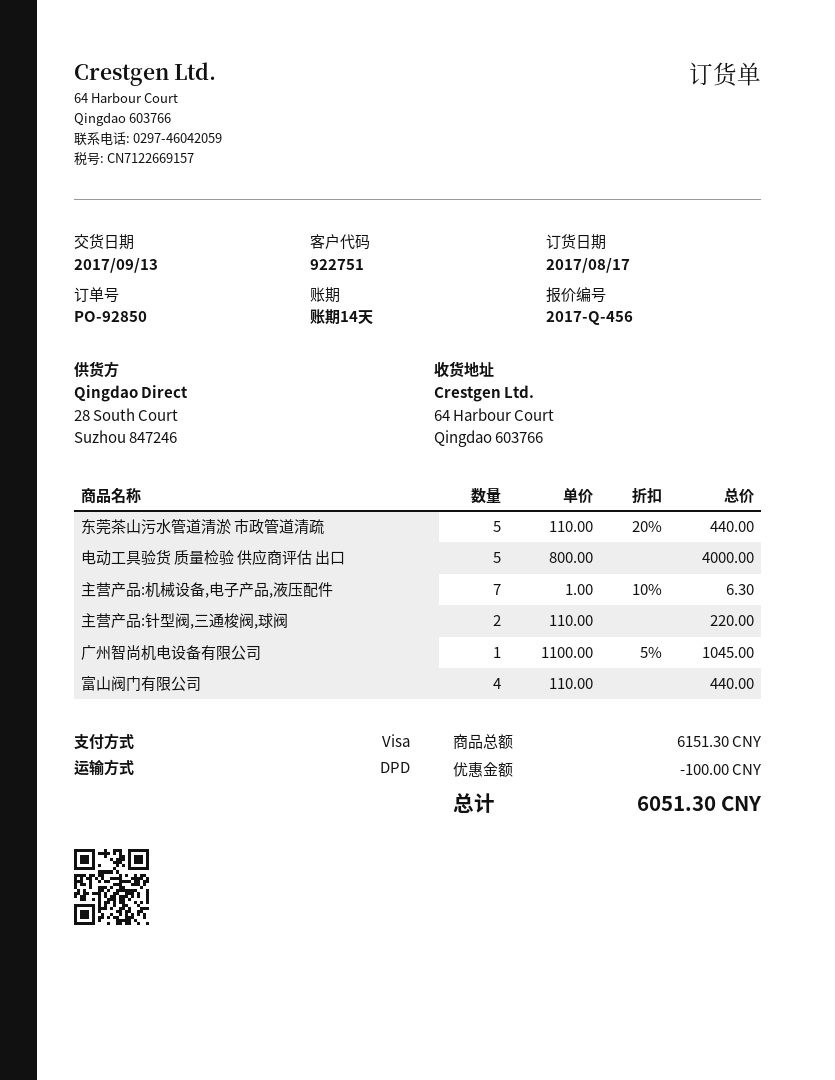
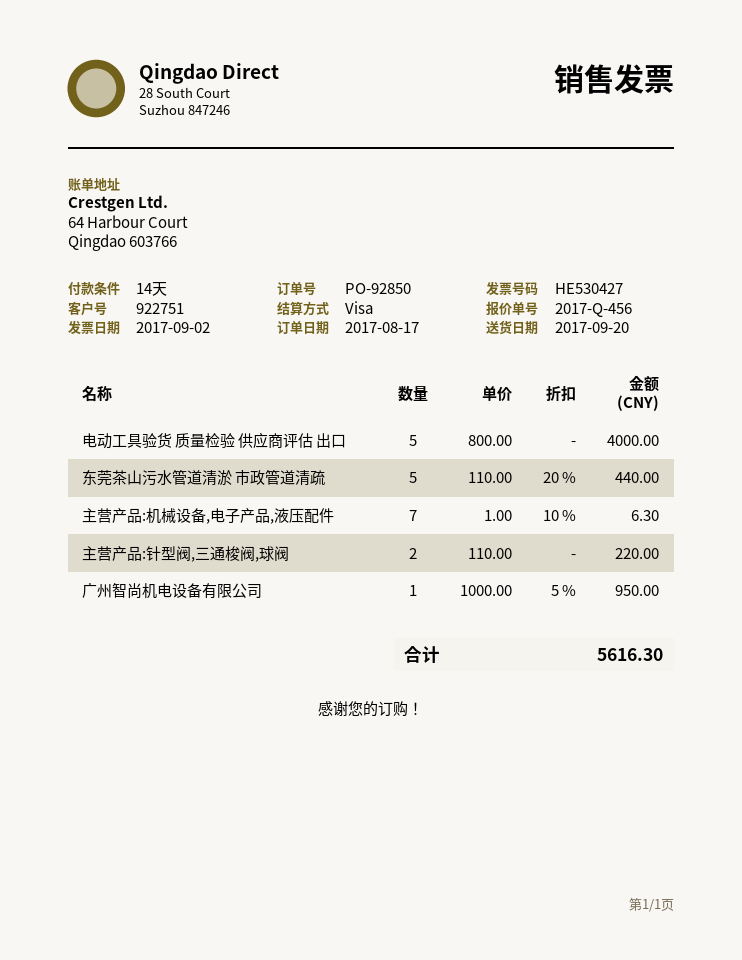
delivery date: 2017-09-13 -> 2017-09-20
广州智尚机电设备有限公司: 1 x 1100.00 - 5% = 1045.00 -> 1 x 1000.00 - 5% = 950.00
富山阀门有限公司: 4 x 110.00 = 440.00 -> none
discount: 100.00 -> none
total: 6051.30 -> 5616.30

